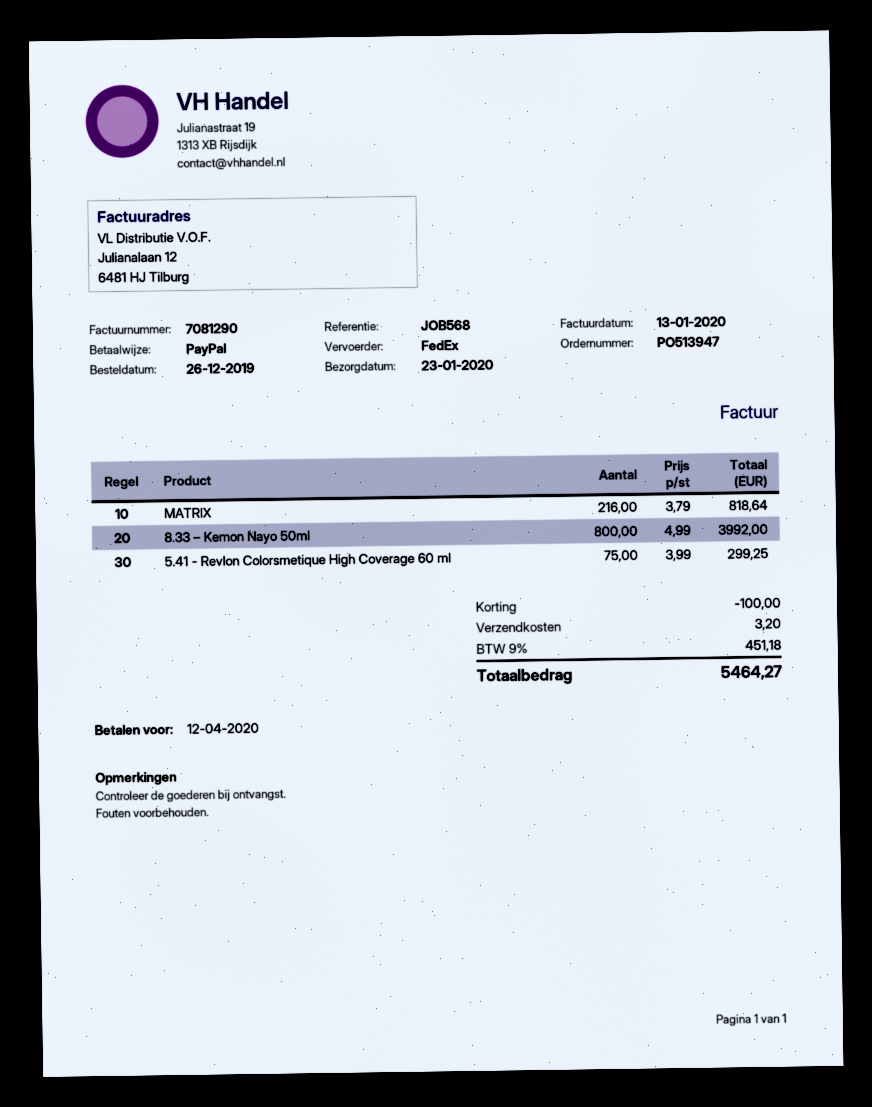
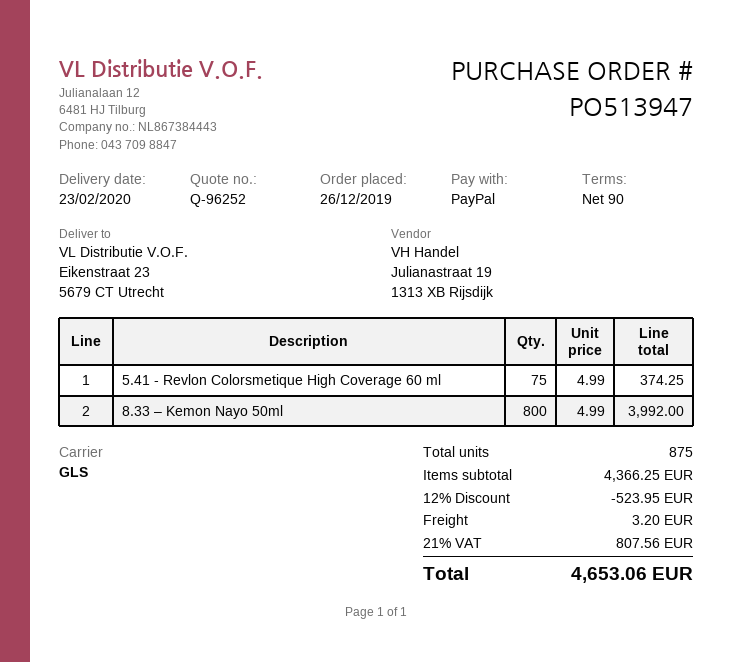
delivery date: 2020-01-23 -> 2020-02-23
shipping method: FedEx -> GLS
MATRIX: 216 x 3.79 = 818.64 -> none
5.41 - Revlon Colorsmetique High Coverage 60 ml: 75 x 3.99 = 299.25 -> 75 x 4.99 = 374.25
discount: 100.00 -> 523.95
tax: 9% = 451.18 -> 21% = 807.56
total: 5464.27 -> 4653.06

